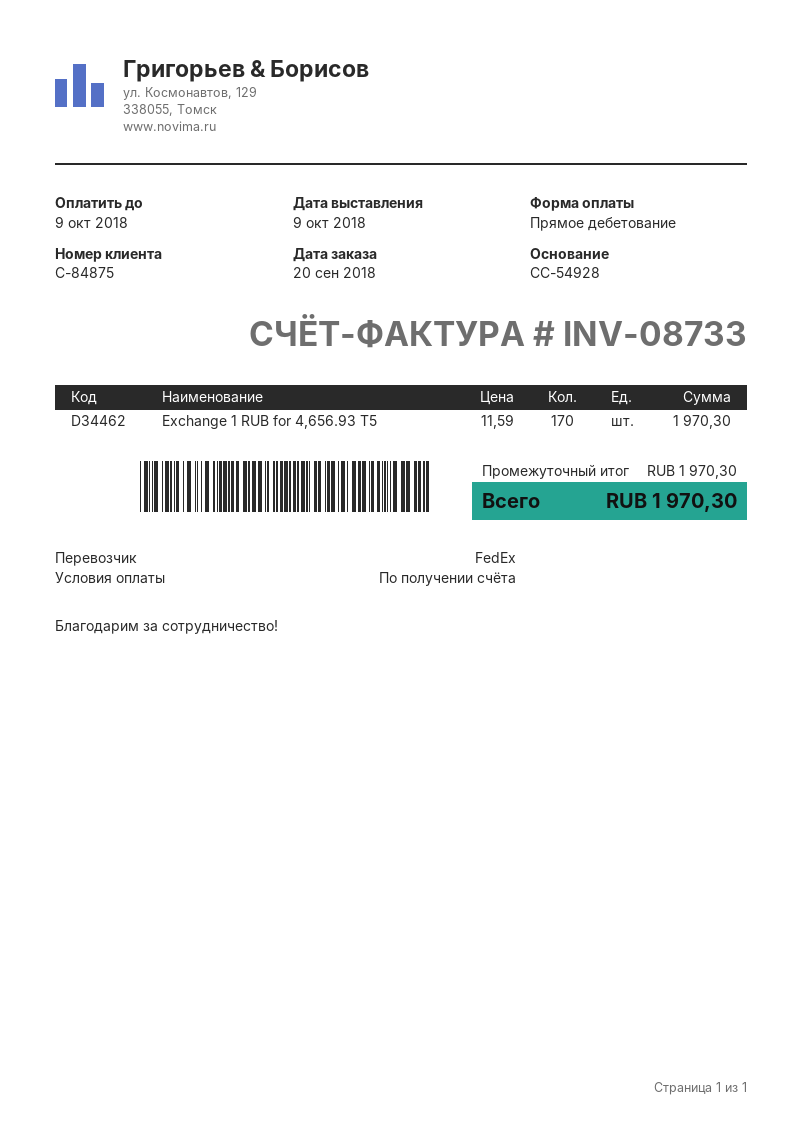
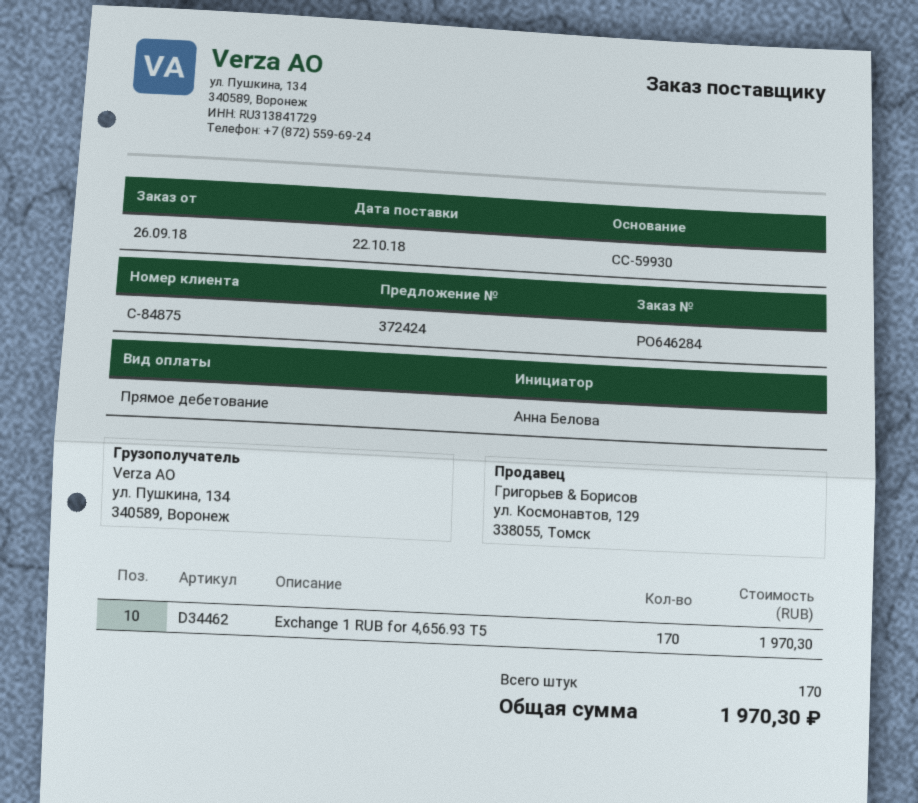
order date: 2018-09-20 -> 2018-09-26
reference: CC-54928 -> CC-59930

